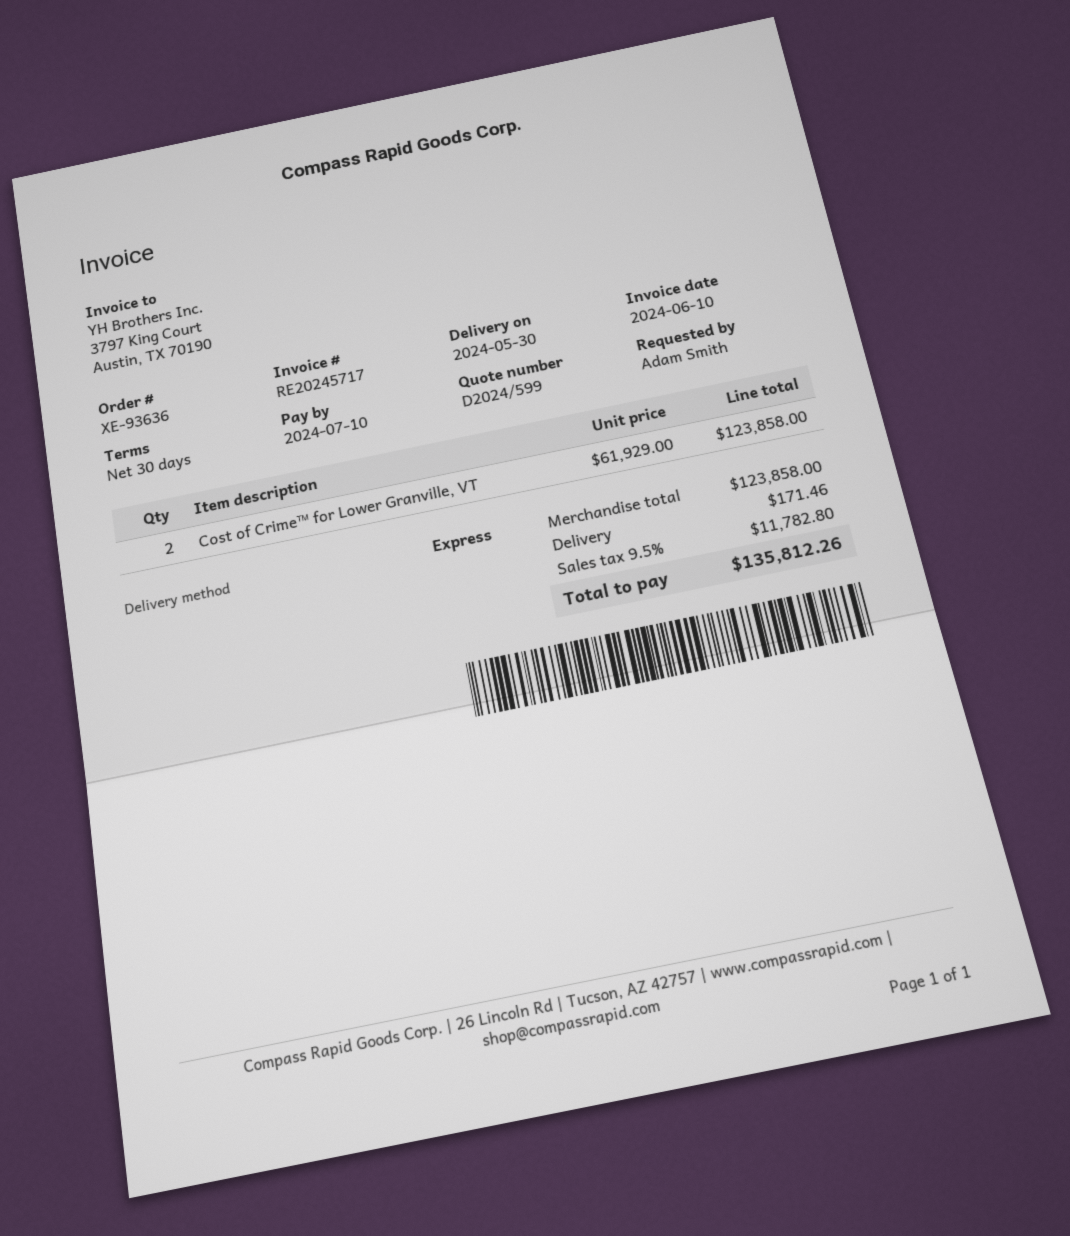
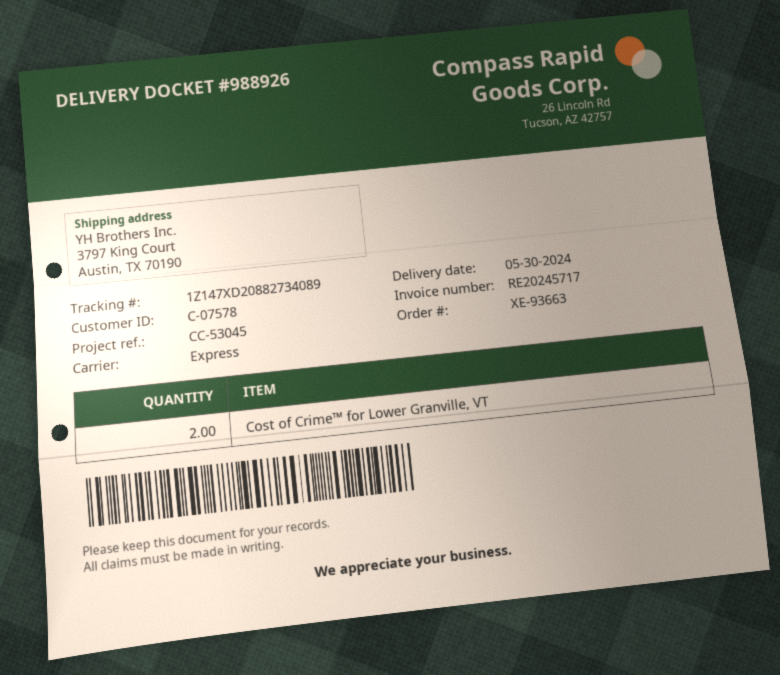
order number: XE-93636 -> XE-93663

